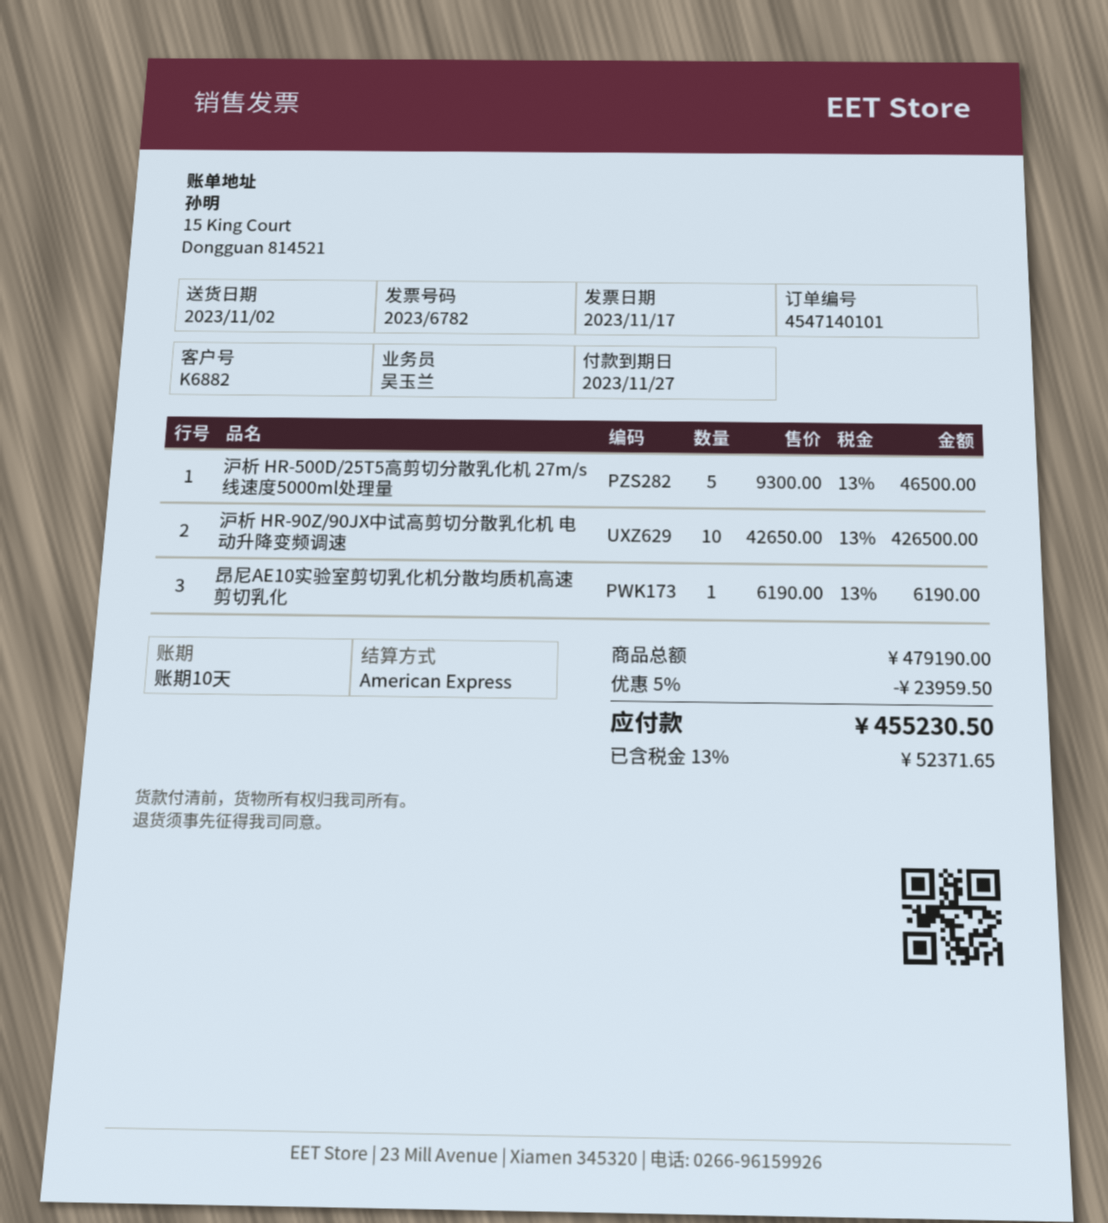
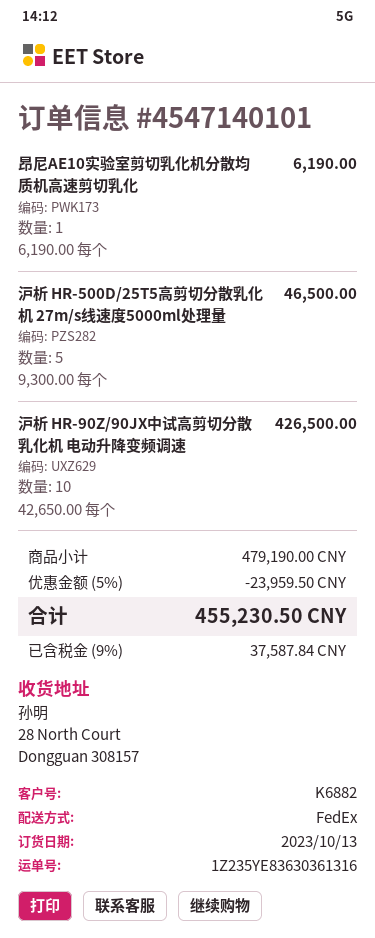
tax: 13% = 52371.65 -> 9% = 37587.84

